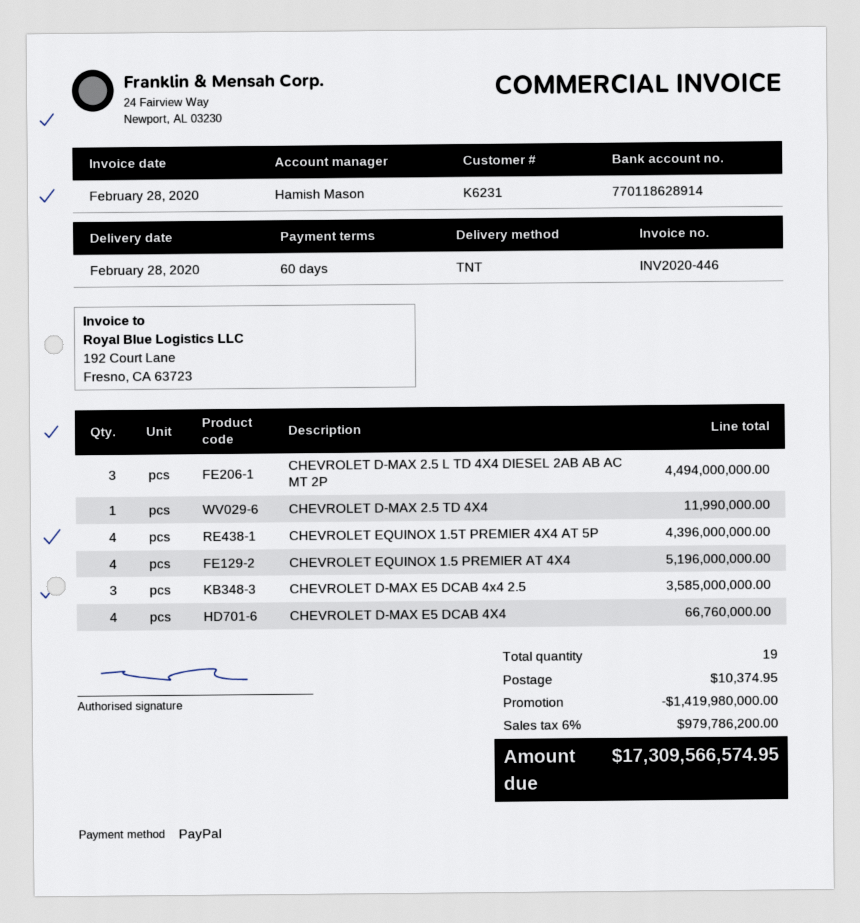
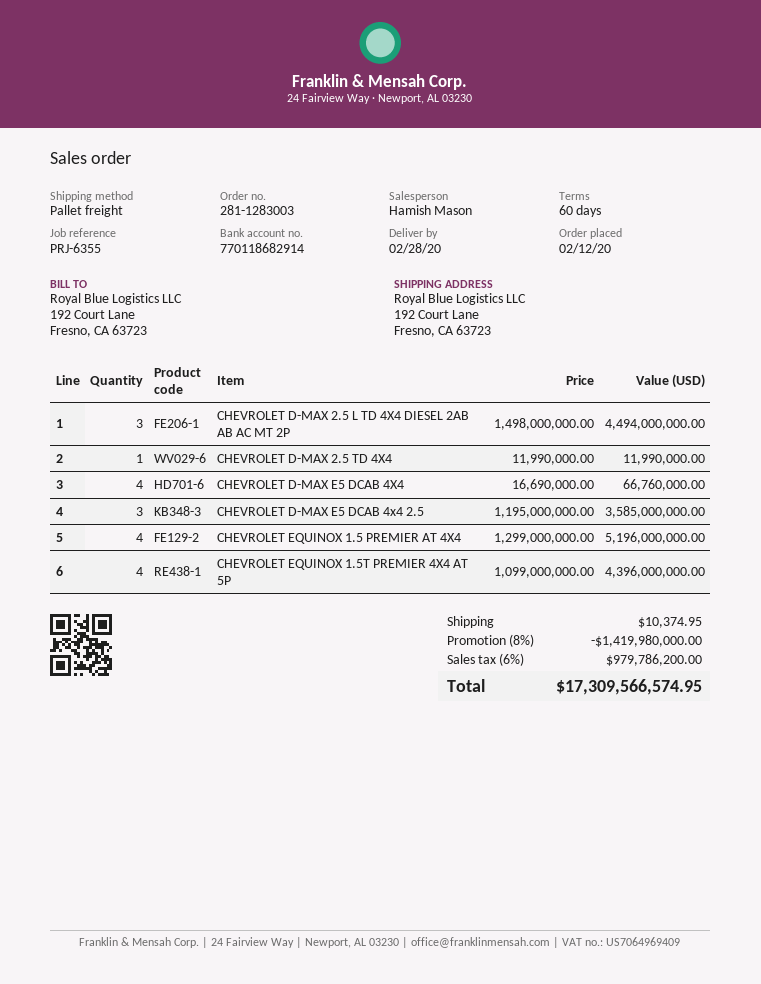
bank account: 770118628914 -> 770118682914
shipping method: TNT -> pallet freight

